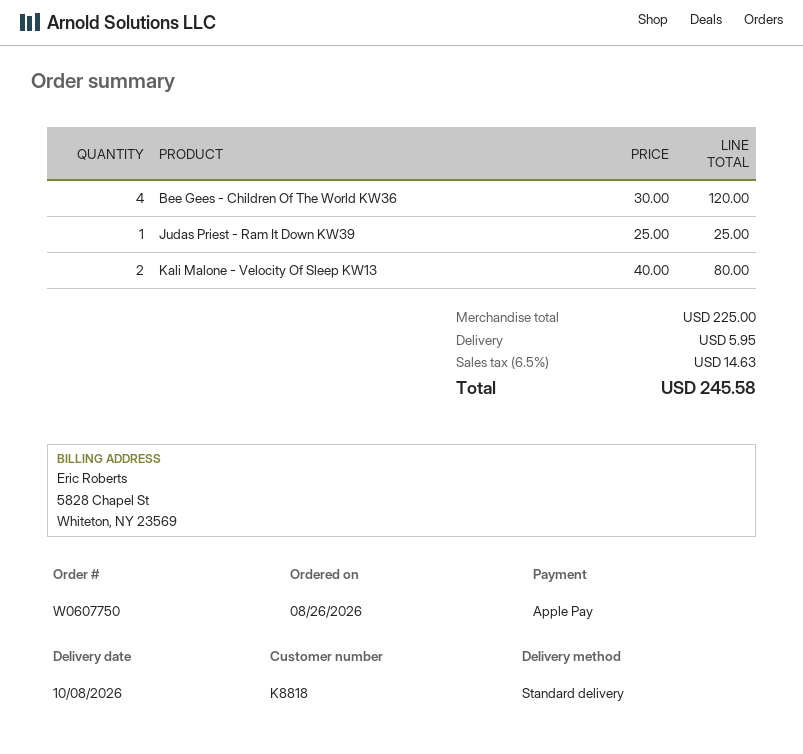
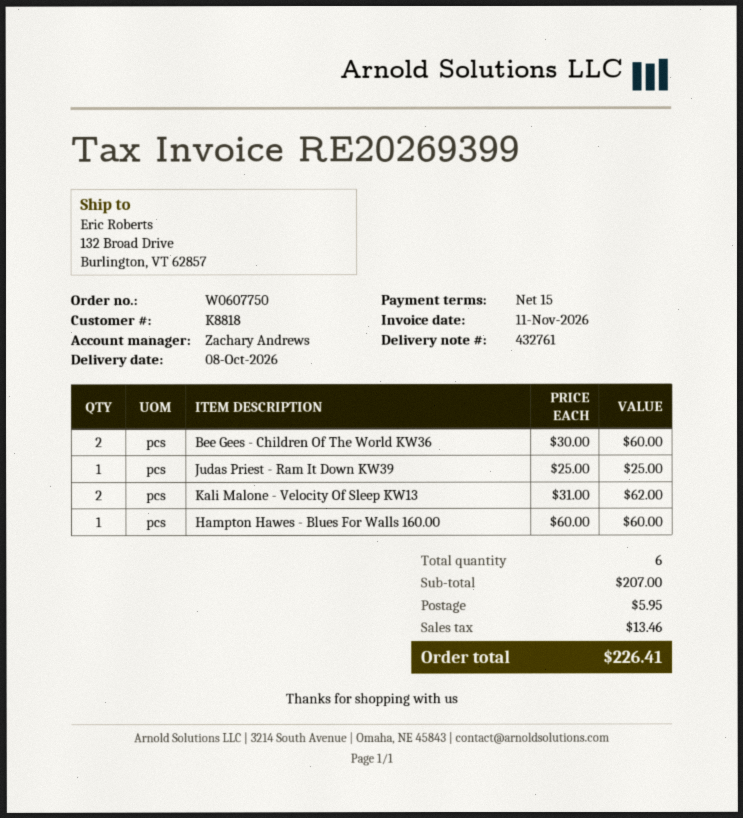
Bee Gees - Children Of The World KW36: 4 x 30.00 = 120.00 -> 2 x 30.00 = 60.00
Kali Malone - Velocity Of Sleep KW13: 2 x 40.00 = 80.00 -> 2 x 31.00 = 62.00
Hampton Hawes - Blues For Walls 160.00: none -> 1 x 60.00 = 60.00
subtotal: 225.00 -> 207.00
tax: 14.63 -> 13.46
total: 245.58 -> 226.41

